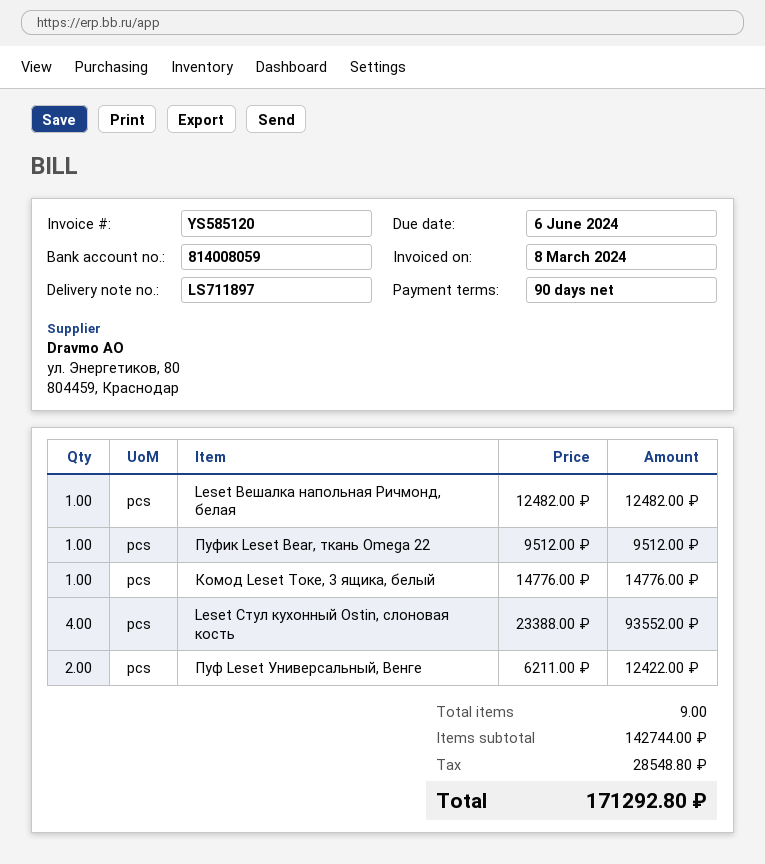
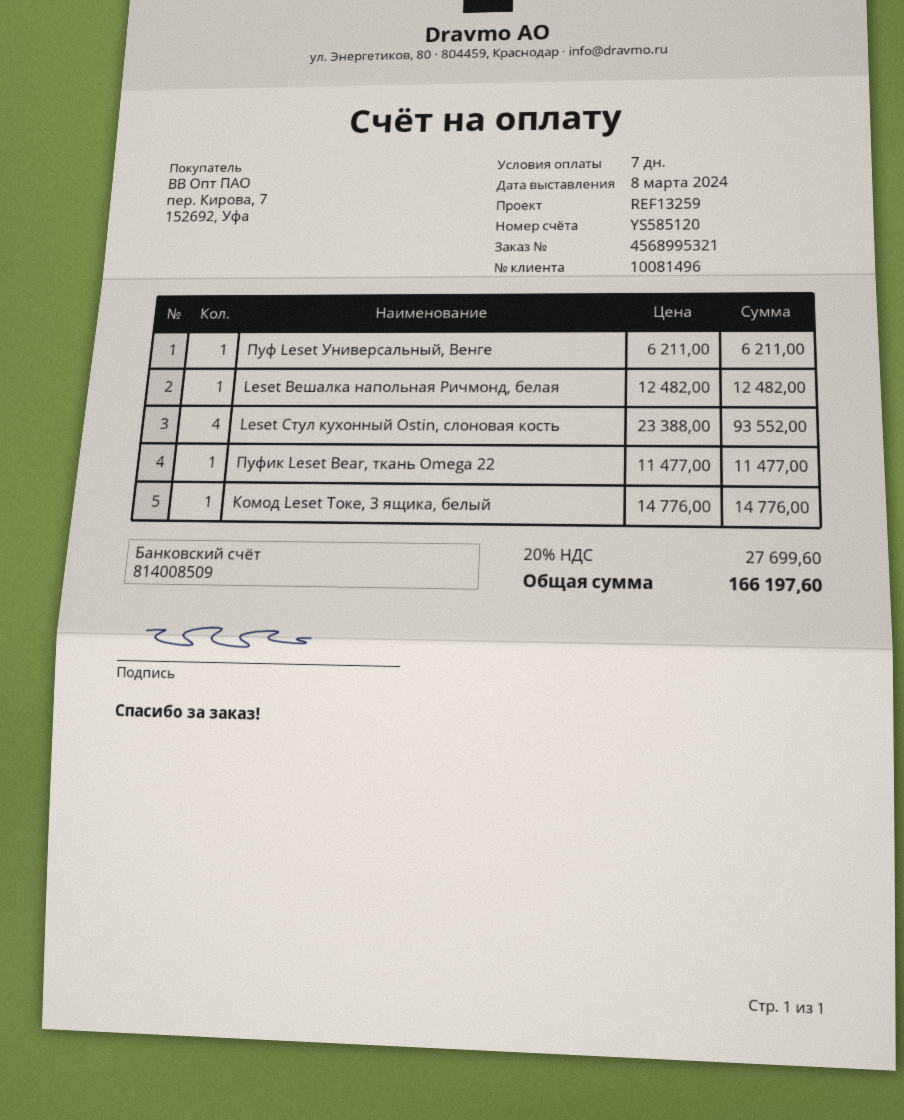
payment terms: 90 days -> 7 days
bank account: 814008059 -> 814008509
Пуфик Leset Bear, ткань Omega 22: 1 x 9512.00 = 9512.00 -> 1 x 11477.00 = 11477.00
Пуф Leset Универсальный, Венге: 2 x 6211.00 = 12422.00 -> 1 x 6211.00 = 6211.00
tax: 28548.80 -> 27699.60
total: 171292.80 -> 166197.60

